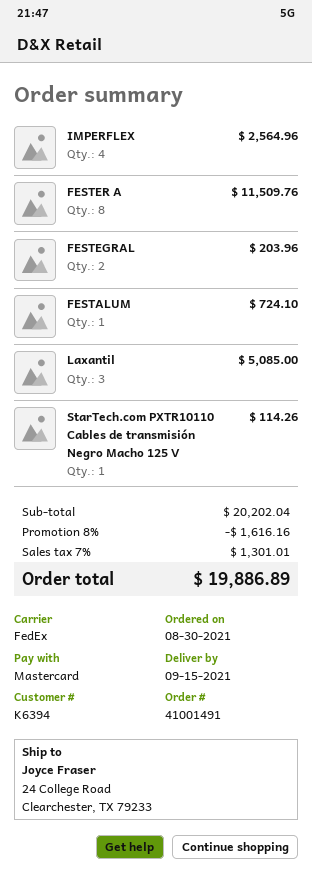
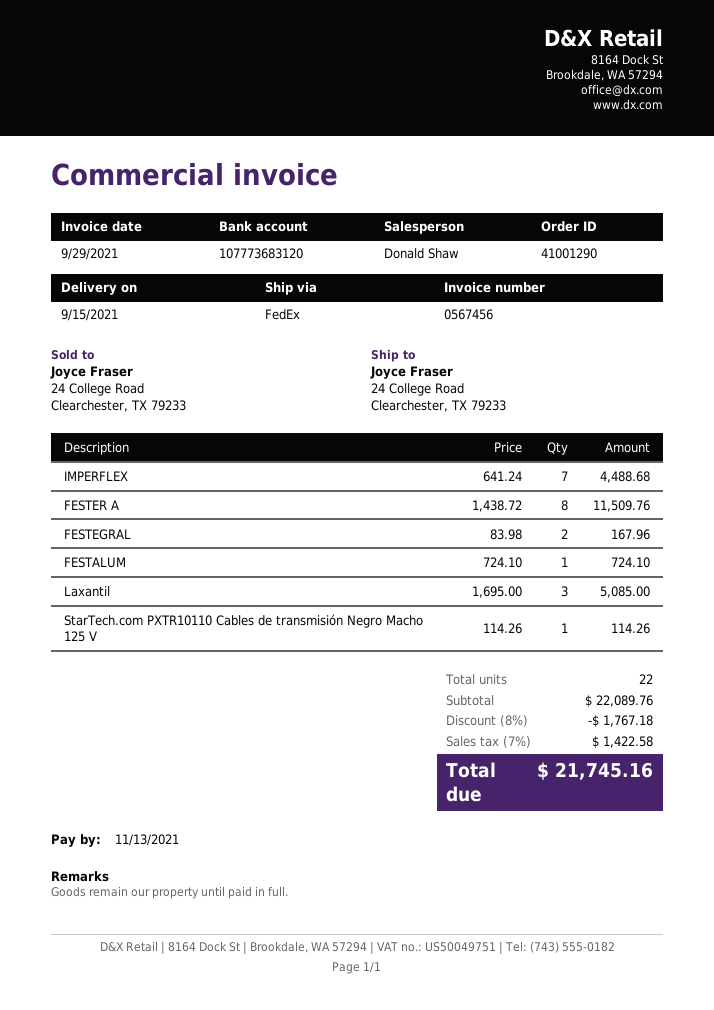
order number: 41001491 -> 41001290
IMPERFLEX: 4 for 2564.96 -> 7 for 4488.68
FESTEGRAL: 2 for 203.96 -> 2 for 167.96
subtotal: 20202.04 -> 22089.76
discount: 8% = 1616.16 -> 8% = 1767.18
tax: 7% = 1301.01 -> 7% = 1422.58
total: 19886.89 -> 21745.16

